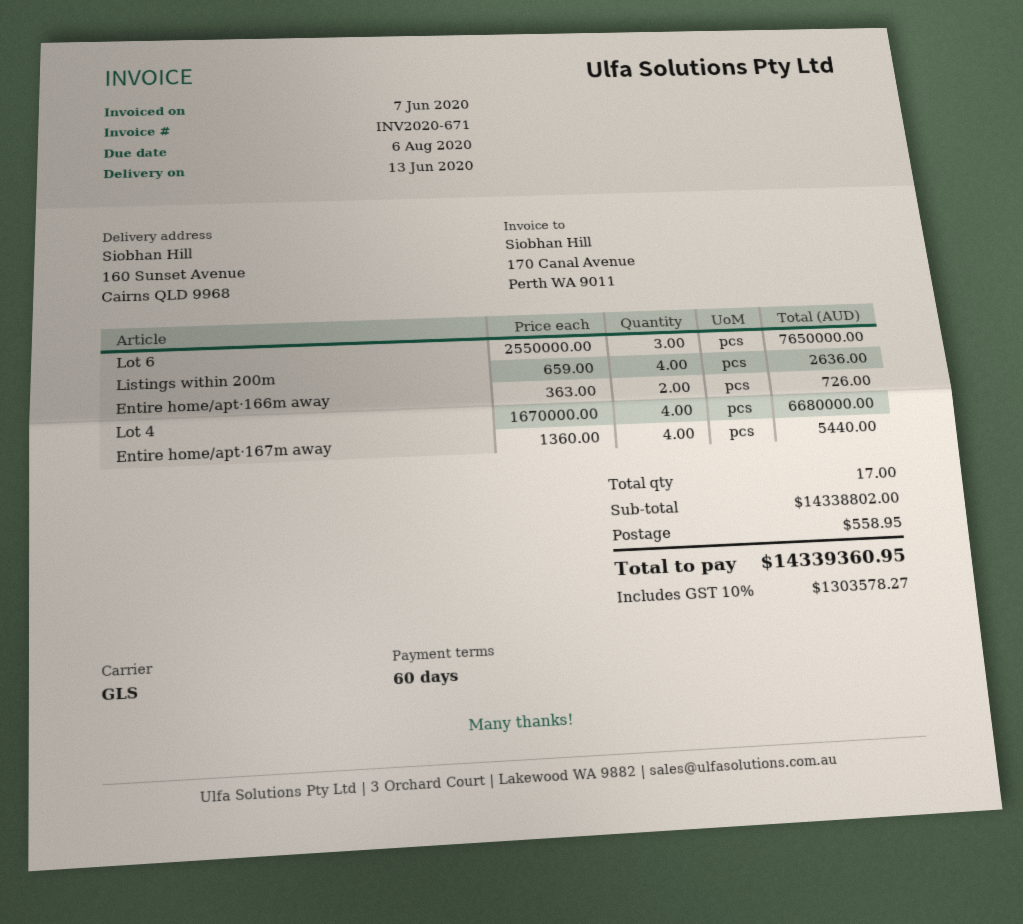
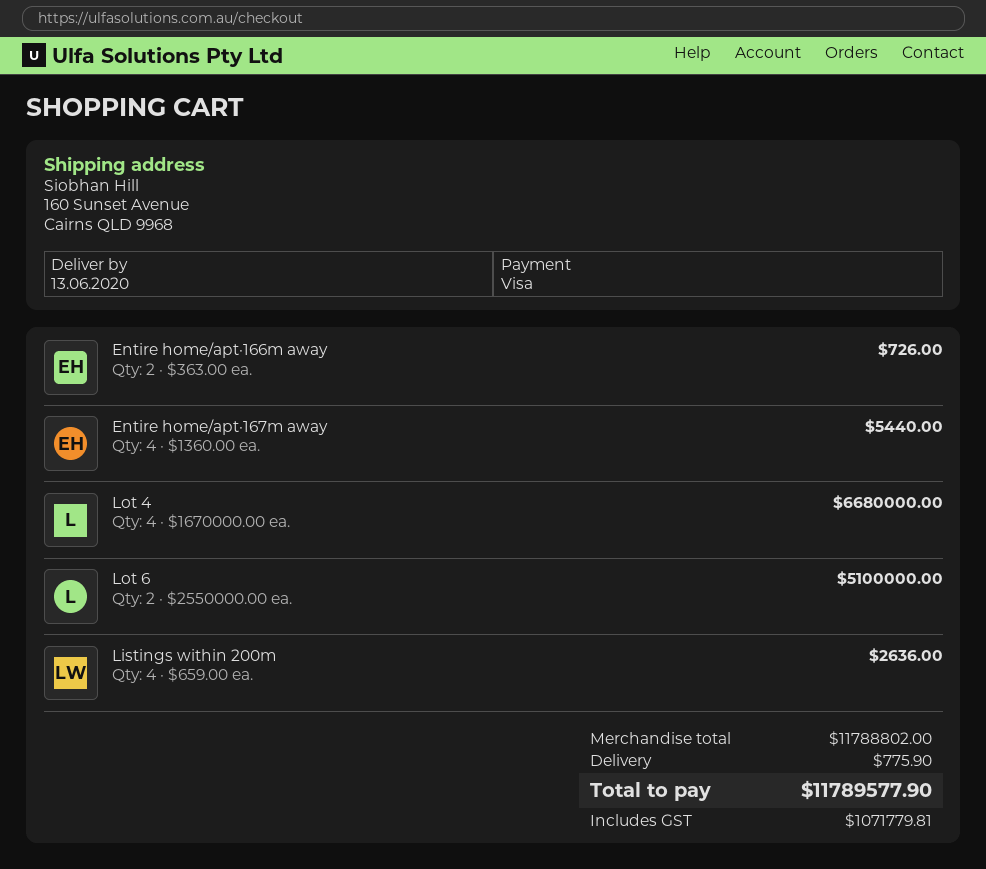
Lot 6: 3 x 2550000.00 = 7650000.00 -> 2 x 2550000.00 = 5100000.00
subtotal: 14338802.00 -> 11788802.00
shipping: 558.95 -> 775.90
tax: 1303578.27 -> 1071779.81
total: 14339360.95 -> 11789577.90

